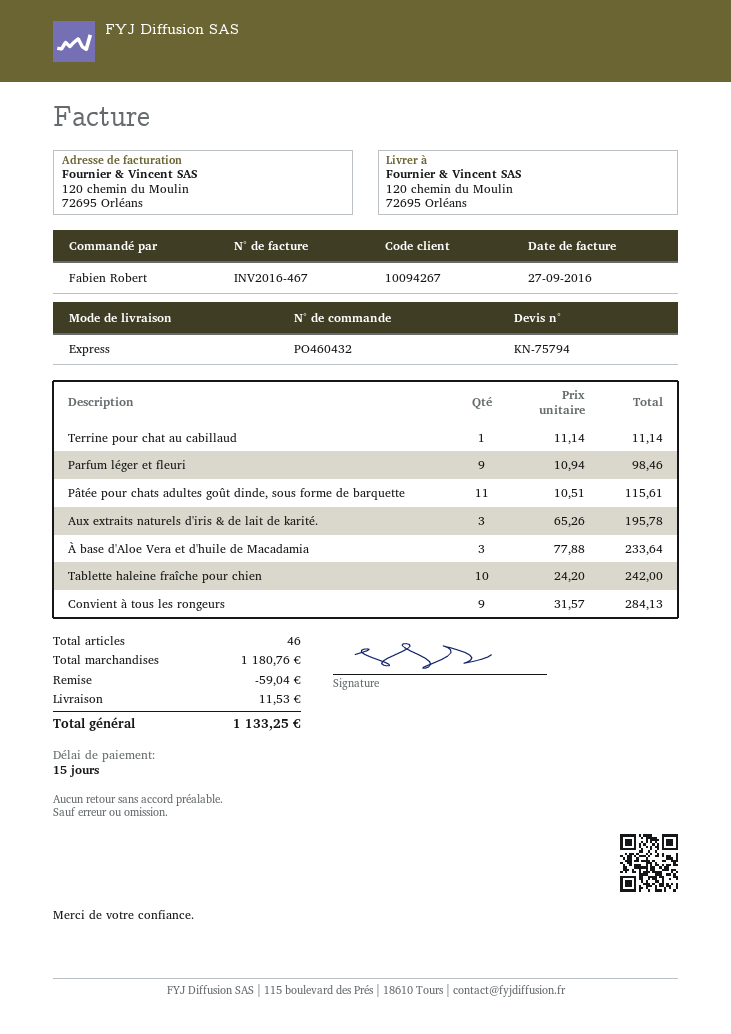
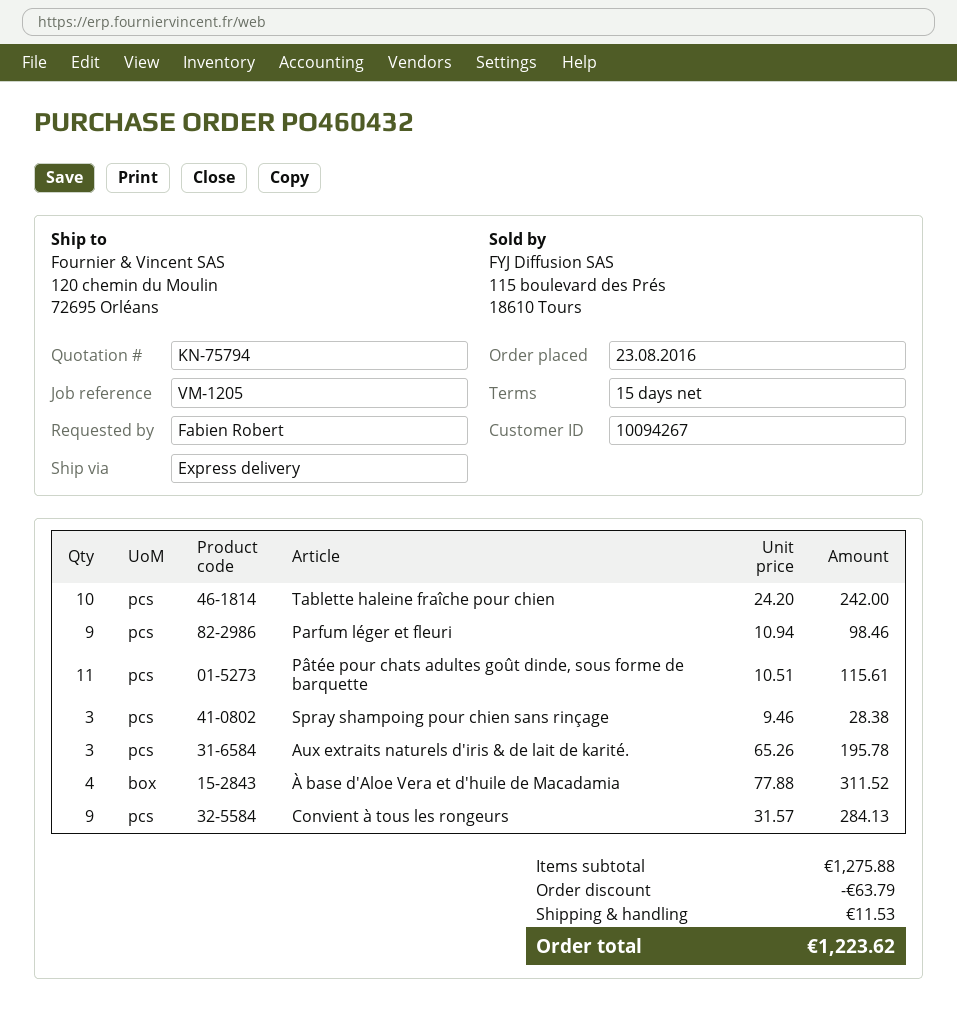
Terrine pour chat au cabillaud: 1 x 11.14 = 11.14 -> none
À base d'Aloe Vera et d'huile de Macadamia: 3 x 77.88 = 233.64 -> 4 x 77.88 = 311.52
Spray shampoing pour chien sans rinçage: none -> 3 x 9.46 = 28.38
subtotal: 1180.76 -> 1275.88
discount: 59.04 -> 63.79
total: 1133.25 -> 1223.62

